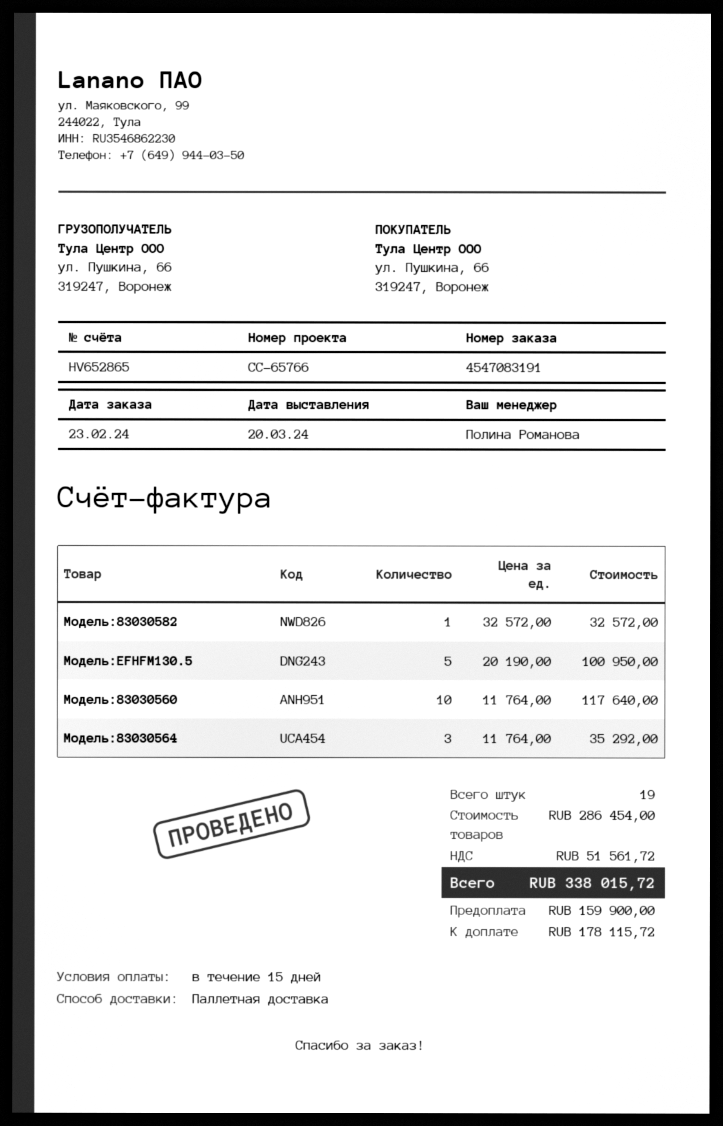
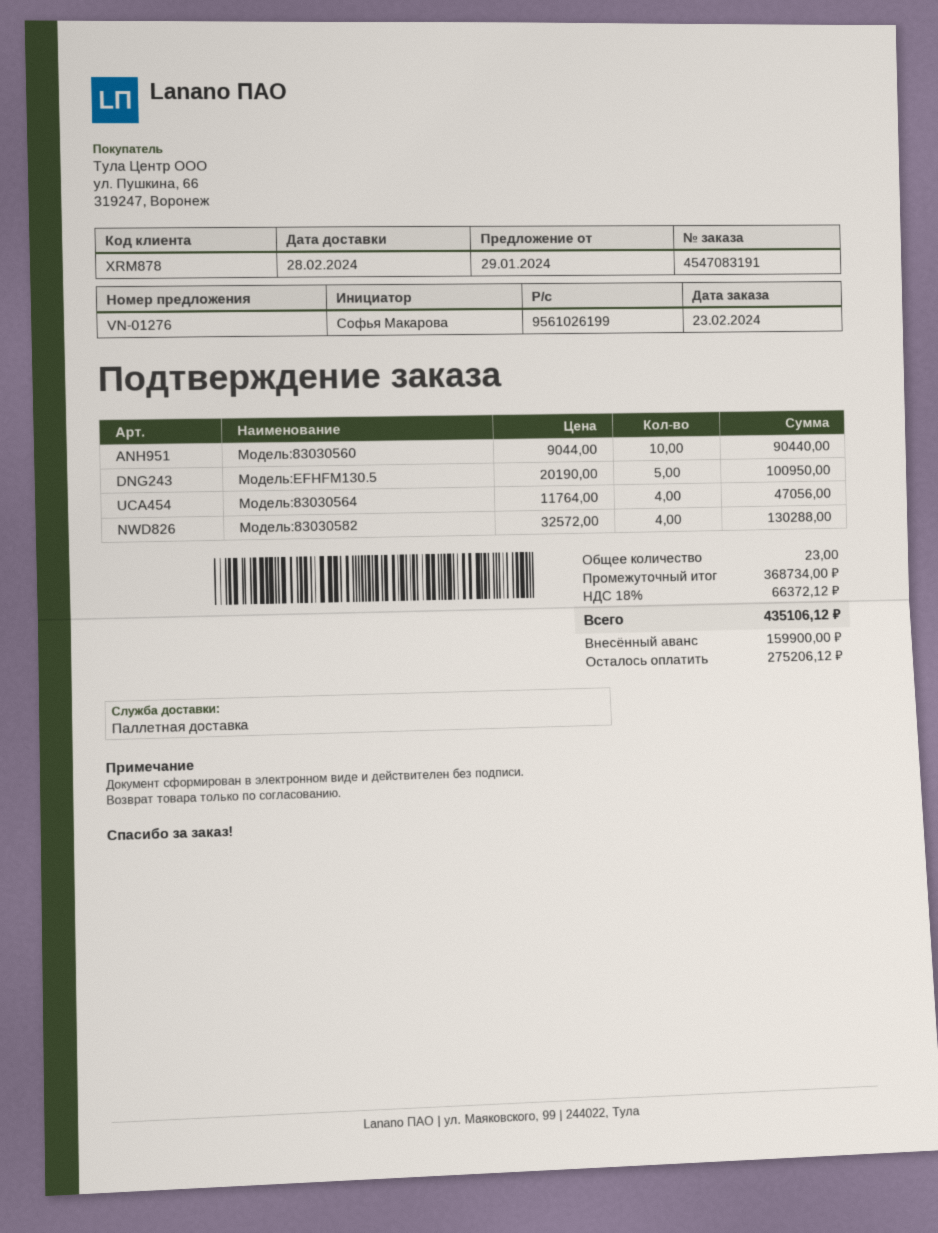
Модель:83030582: 1 x 32572.00 = 32572.00 -> 4 x 32572.00 = 130288.00
Модель:83030560: 10 x 11764.00 = 117640.00 -> 10 x 9044.00 = 90440.00
Модель:83030564: 3 x 11764.00 = 35292.00 -> 4 x 11764.00 = 47056.00
total quantity: 19 -> 23
subtotal: 286454.00 -> 368734.00
tax: 51561.72 -> 66372.12
total: 338015.72 -> 435106.12
balance: 178115.72 -> 275206.12

